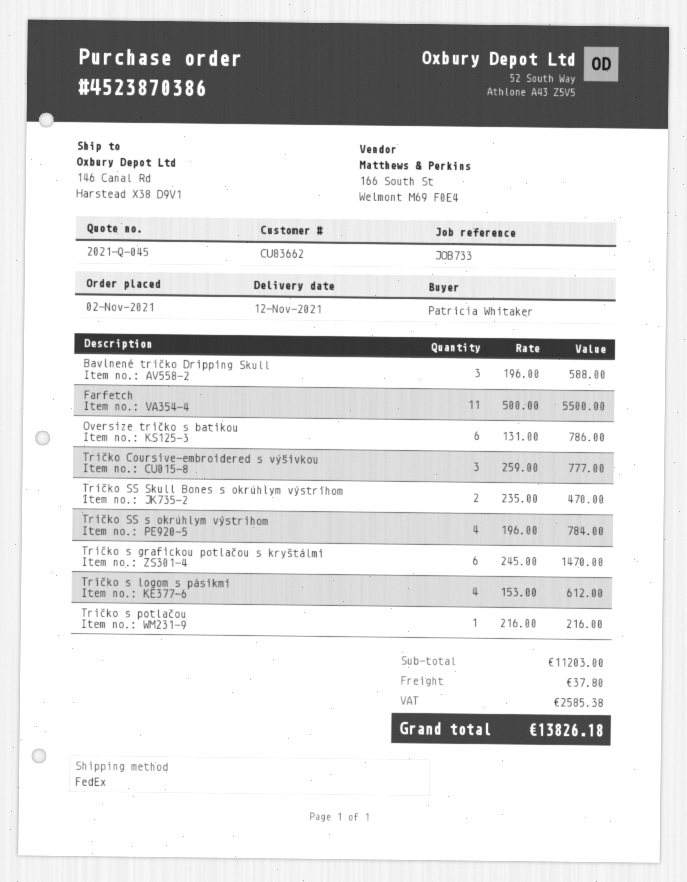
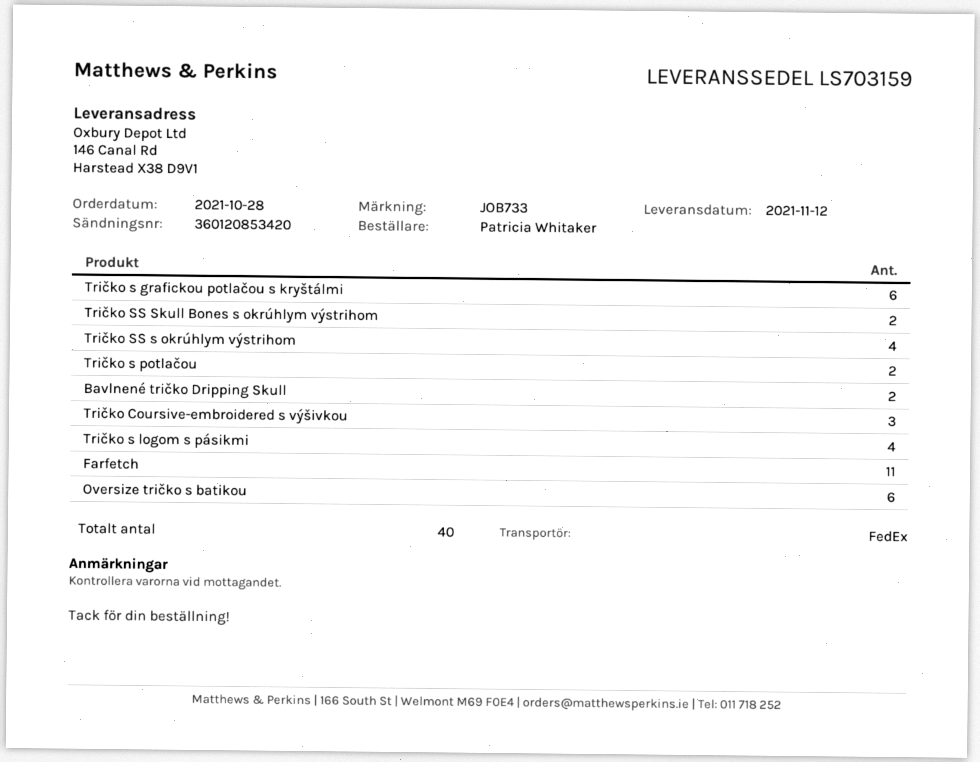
order date: 2021-11-02 -> 2021-10-28
Bavlnené tričko Dripping Skull: 3 -> 2
Tričko s potlačou: 1 -> 2

